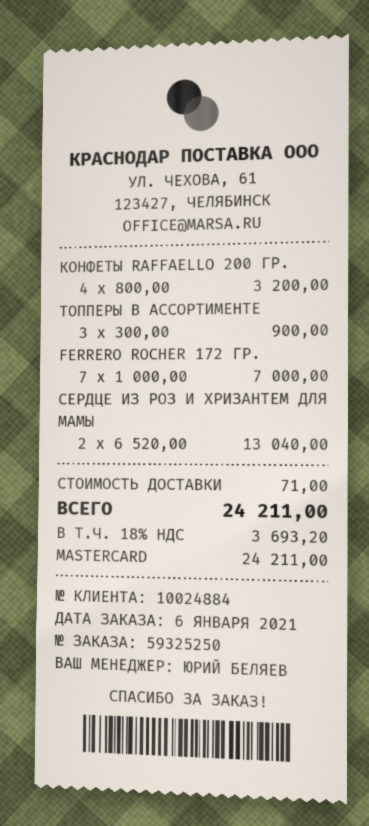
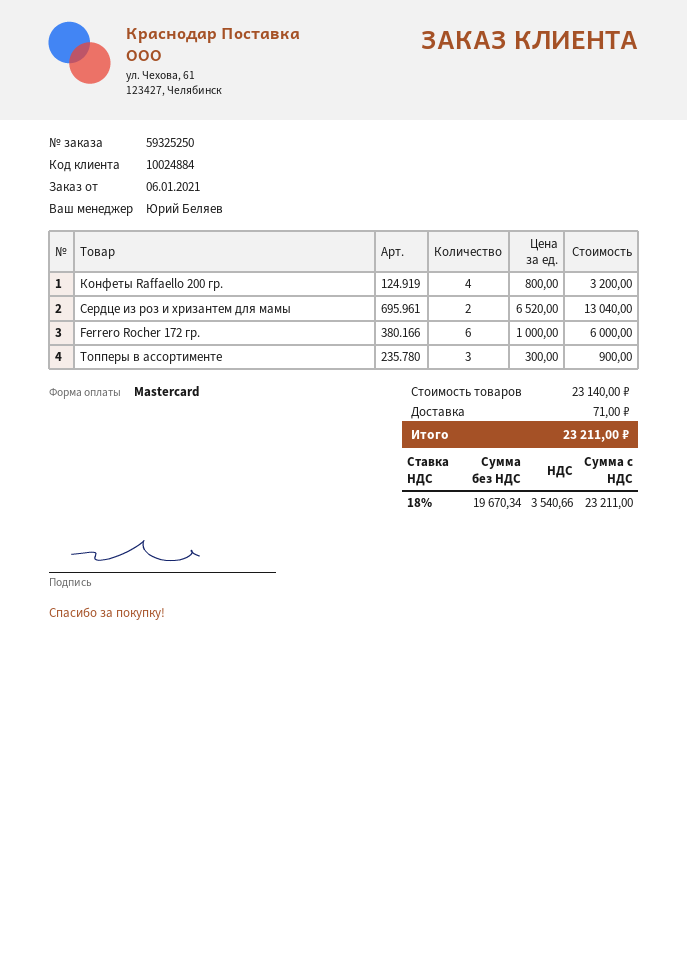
FERRERO ROCHER 172 ГР.: 7 x 1000.00 = 7000.00 -> 6 x 1000.00 = 6000.00
tax: 18% = 3693.20 -> 18% = 3540.66
total: 24211.00 -> 23211.00

